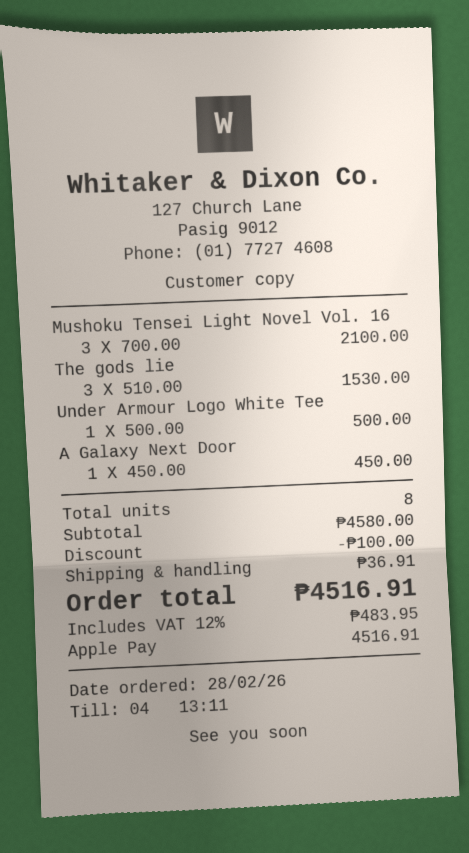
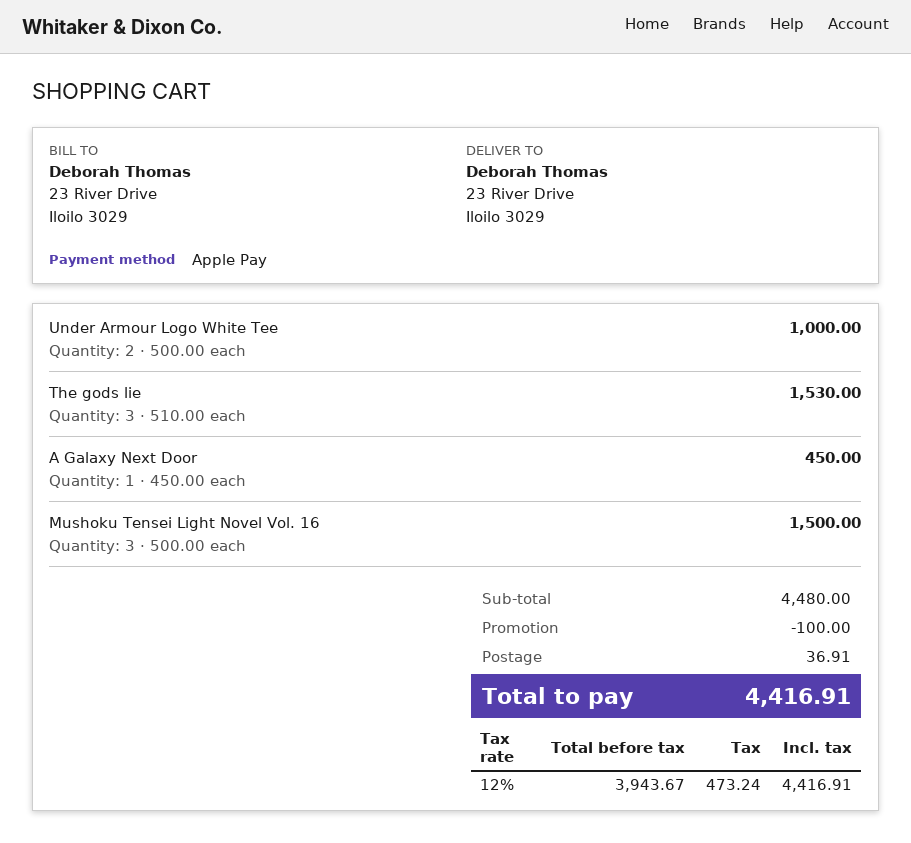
Mushoku Tensei Light Novel Vol. 16: 3 x 700.00 = 2100.00 -> 3 x 500.00 = 1500.00
Under Armour Logo White Tee: 1 x 500.00 = 500.00 -> 2 x 500.00 = 1000.00
subtotal: 4580.00 -> 4480.00
tax: 12% = 483.95 -> 12% = 473.24
total: 4516.91 -> 4416.91

